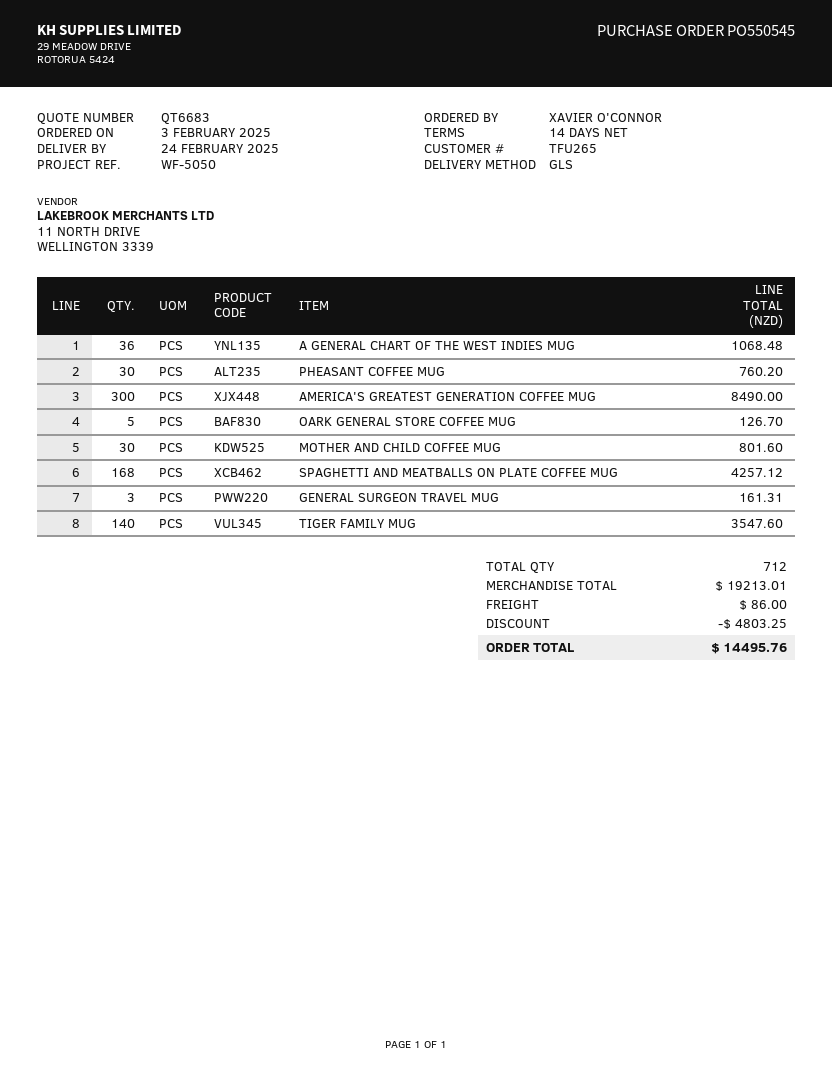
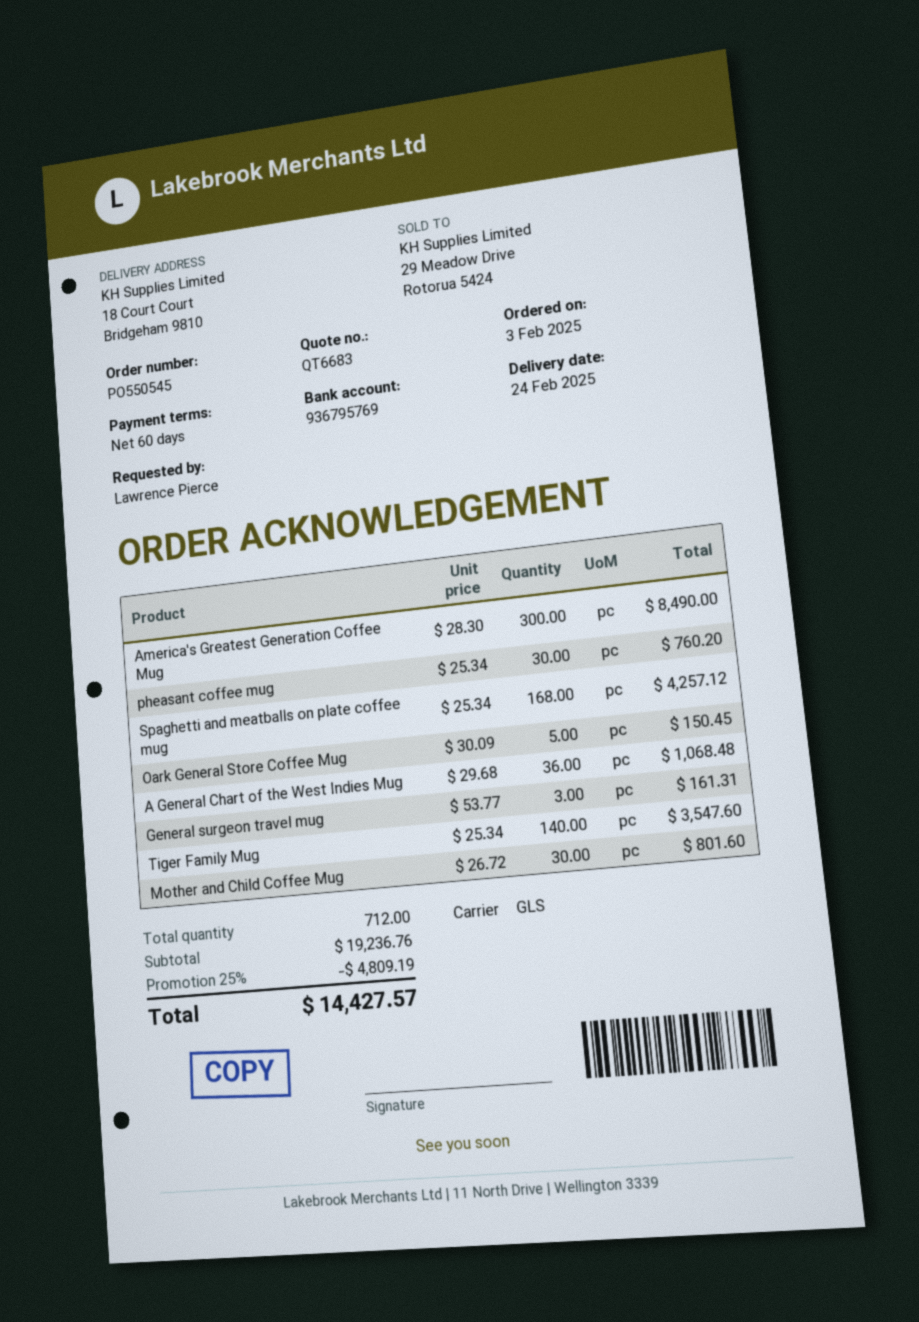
payment terms: 14 days -> 60 days
ordered by: XAVIER O'CONNOR -> Lawrence Pierce
OARK GENERAL STORE COFFEE MUG: 5 for 126.70 -> 5 for 150.45
subtotal: 19213.01 -> 19236.76
discount: 4803.25 -> 4809.19
shipping: 86.00 -> none
total: 14495.76 -> 14427.57

